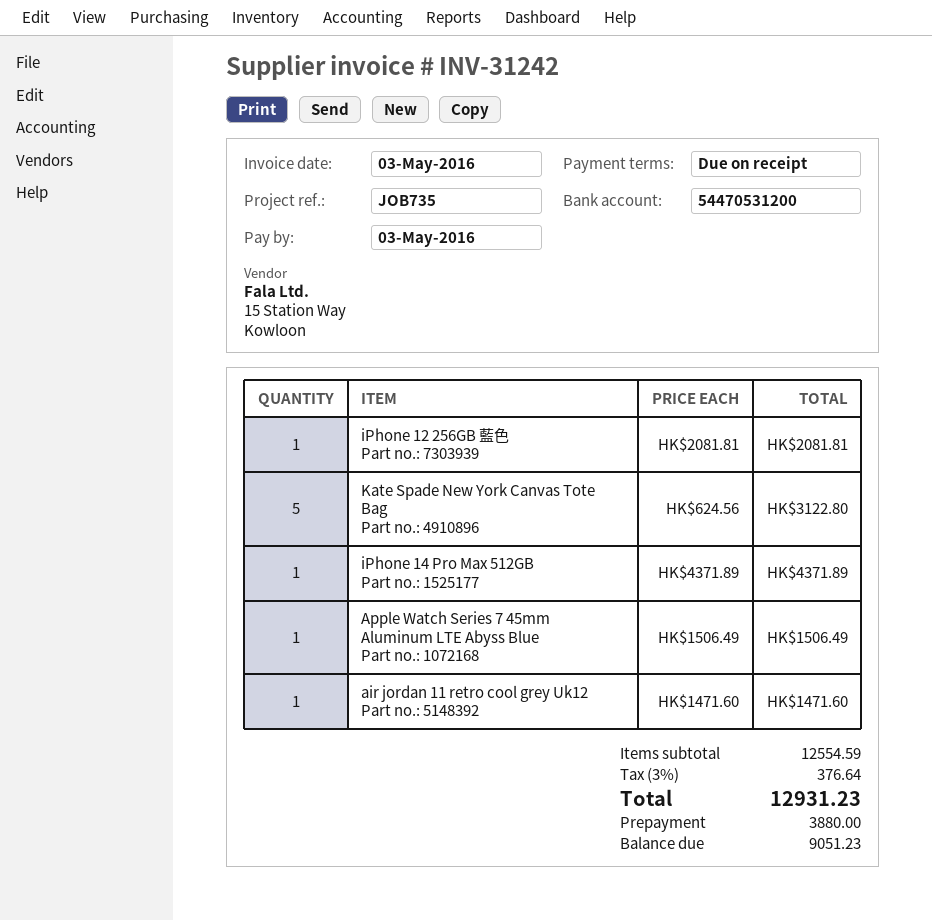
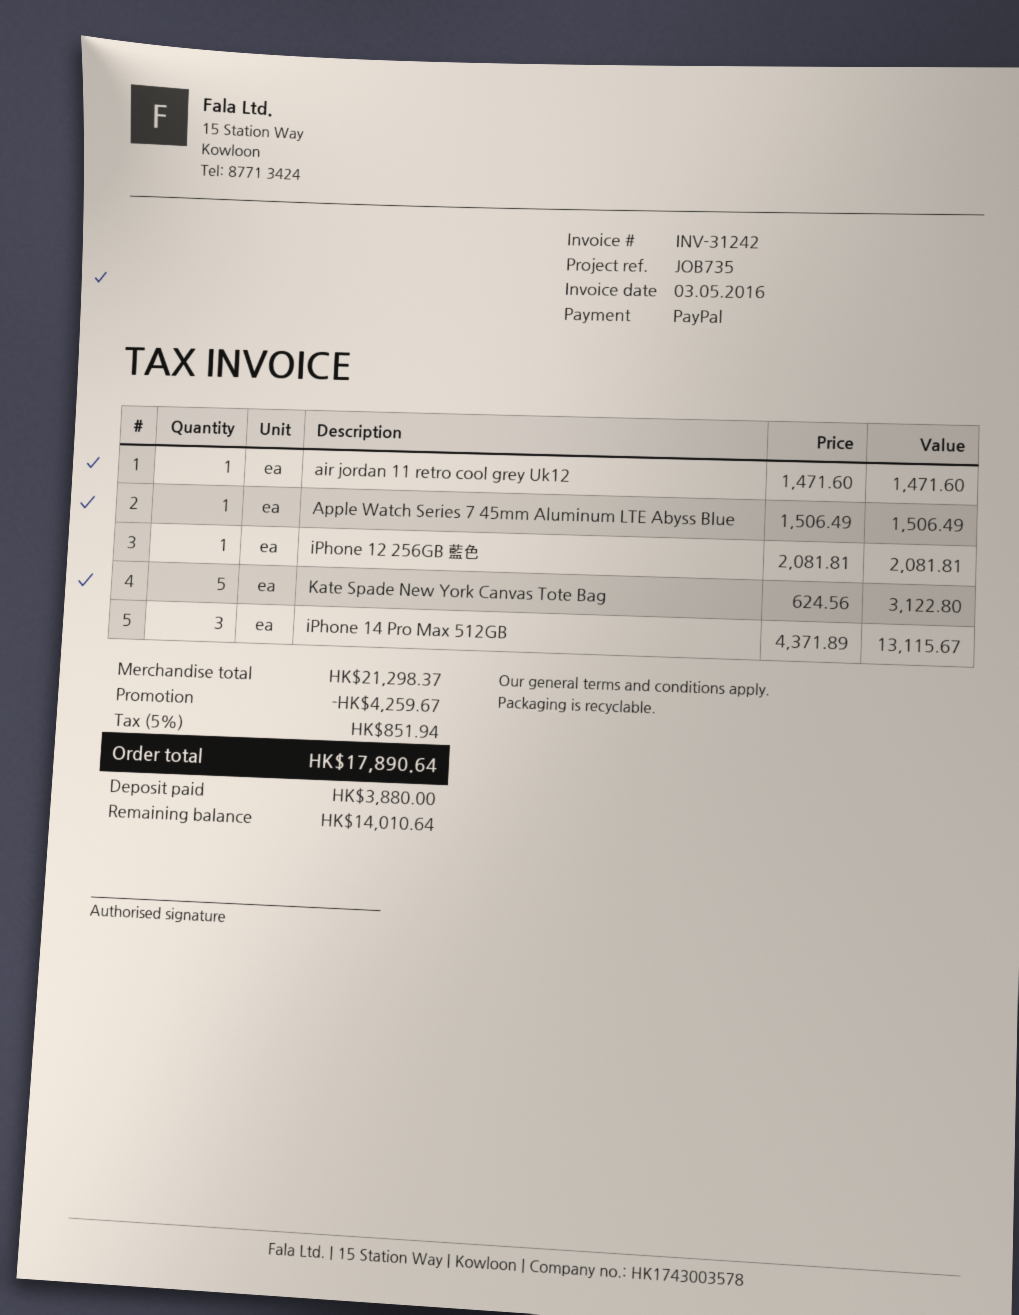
iPhone 14 Pro Max 512GB: 1 x 4371.89 = 4371.89 -> 3 x 4371.89 = 13115.67
subtotal: 12554.59 -> 21298.37
discount: none -> 4259.67
tax: 3% = 376.64 -> 5% = 851.94
total: 12931.23 -> 17890.64
balance: 9051.23 -> 14010.64

